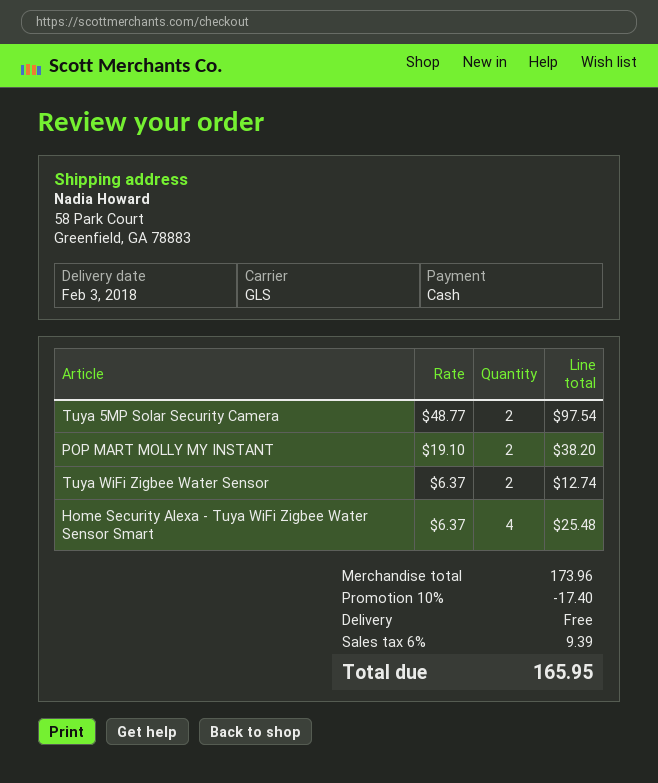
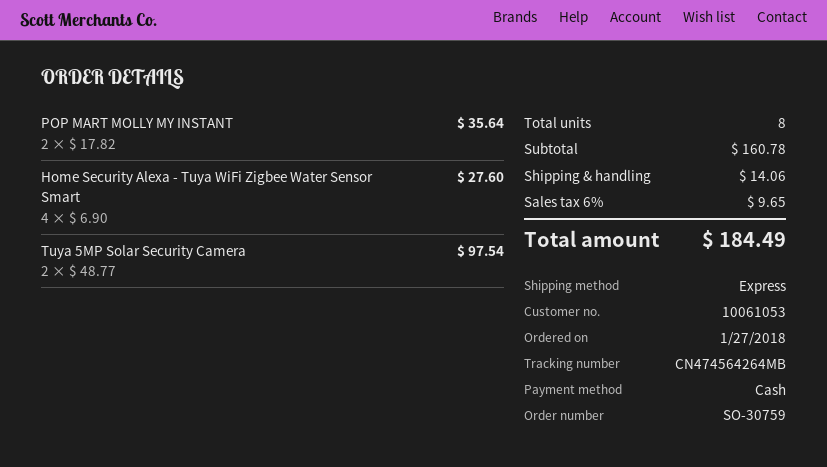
shipping method: GLS -> express
POP MART MOLLY MY INSTANT: 2 x 19.10 = 38.20 -> 2 x 17.82 = 35.64
Tuya WiFi Zigbee Water Sensor: 2 x 6.37 = 12.74 -> none
Home Security Alexa - Tuya WiFi Zigbee Water Sensor Smart: 4 x 6.37 = 25.48 -> 4 x 6.90 = 27.60
subtotal: 173.96 -> 160.78
discount: 10% = 17.40 -> none
shipping: 0.00 -> 14.06
tax: 6% = 9.39 -> 6% = 9.65
total: 165.95 -> 184.49

